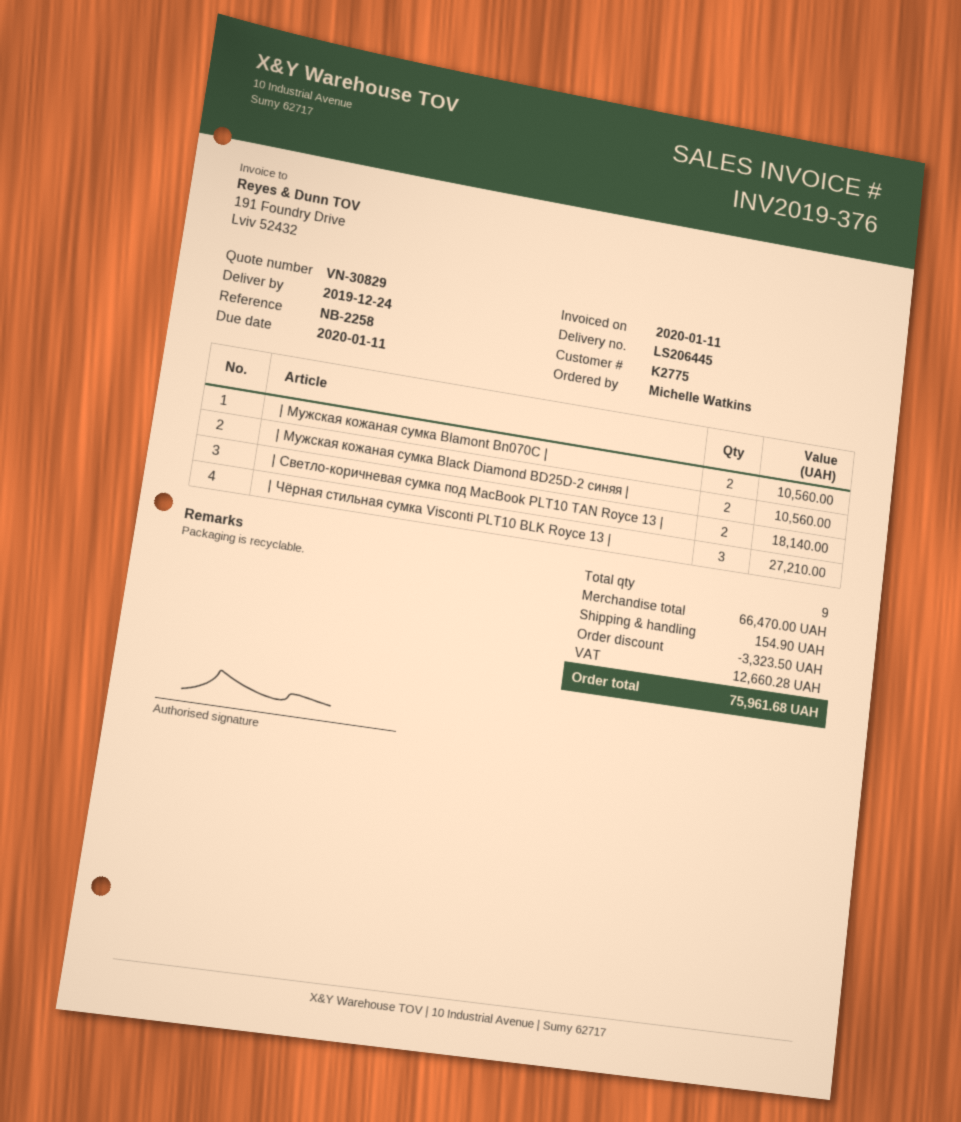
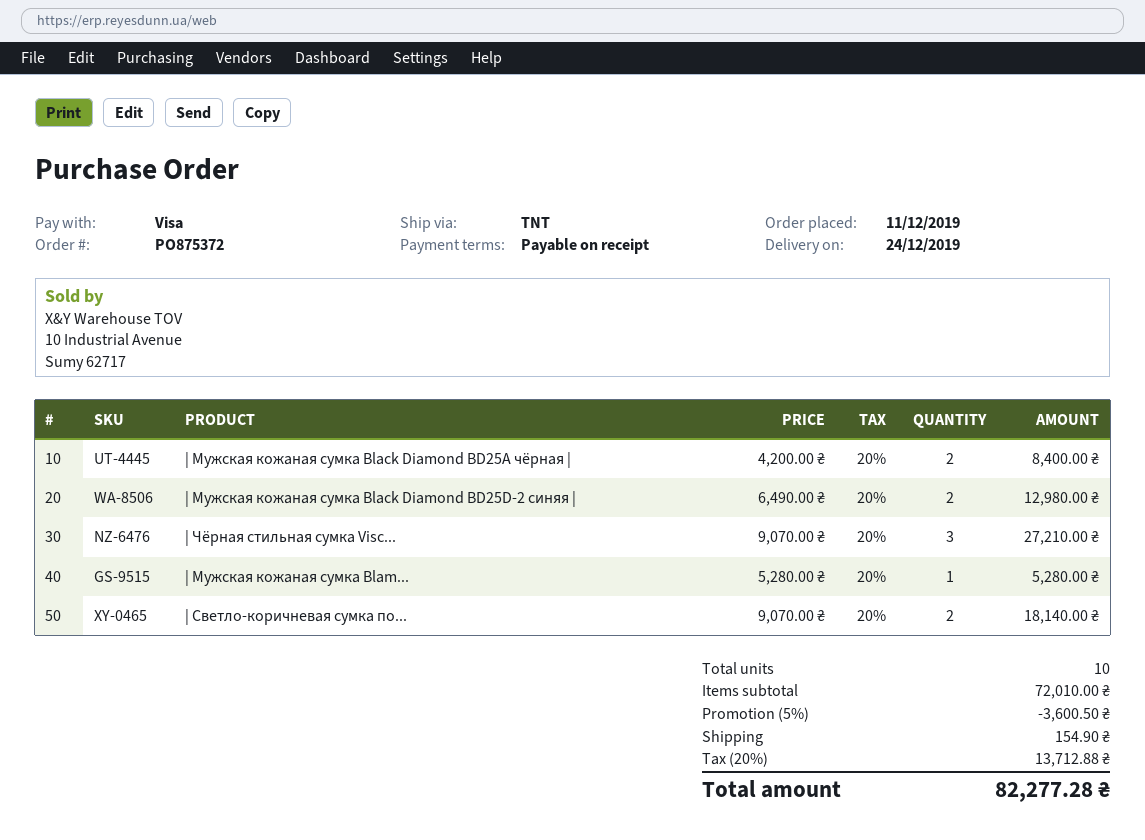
| Мужская кожаная сумка Blamont Bn070C |: 2 for 10560.00 -> 1 for 5280.00
| Мужская кожаная сумка Black Diamond BD25D-2 синяя |: 2 for 10560.00 -> 2 for 12980.00
| Мужская кожаная сумка Black Diamond BD25A чёрная |: none -> 2 for 8400.00
total quantity: 9 -> 10
subtotal: 66470.00 -> 72010.00
discount: 3323.50 -> 3600.50
tax: 12660.28 -> 13712.88
total: 75961.68 -> 82277.28

